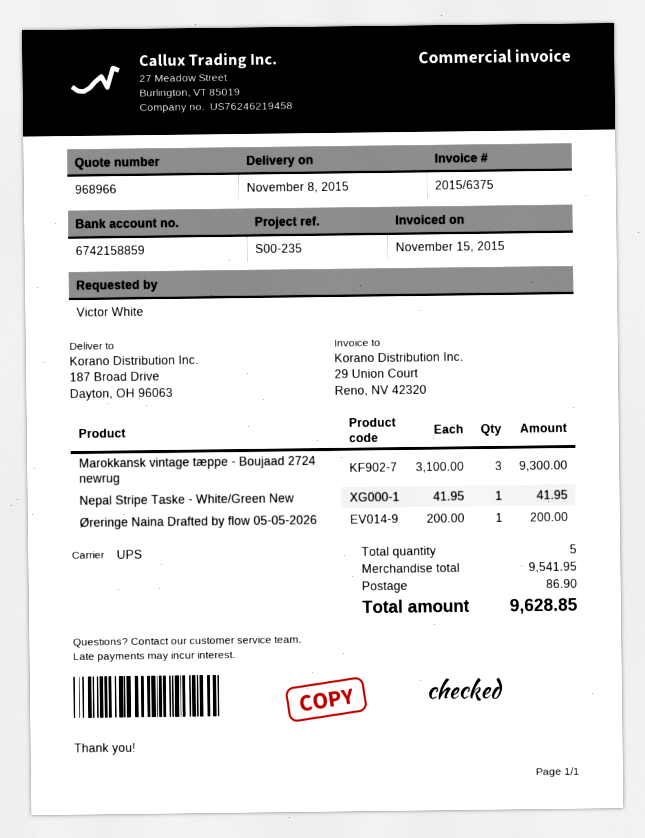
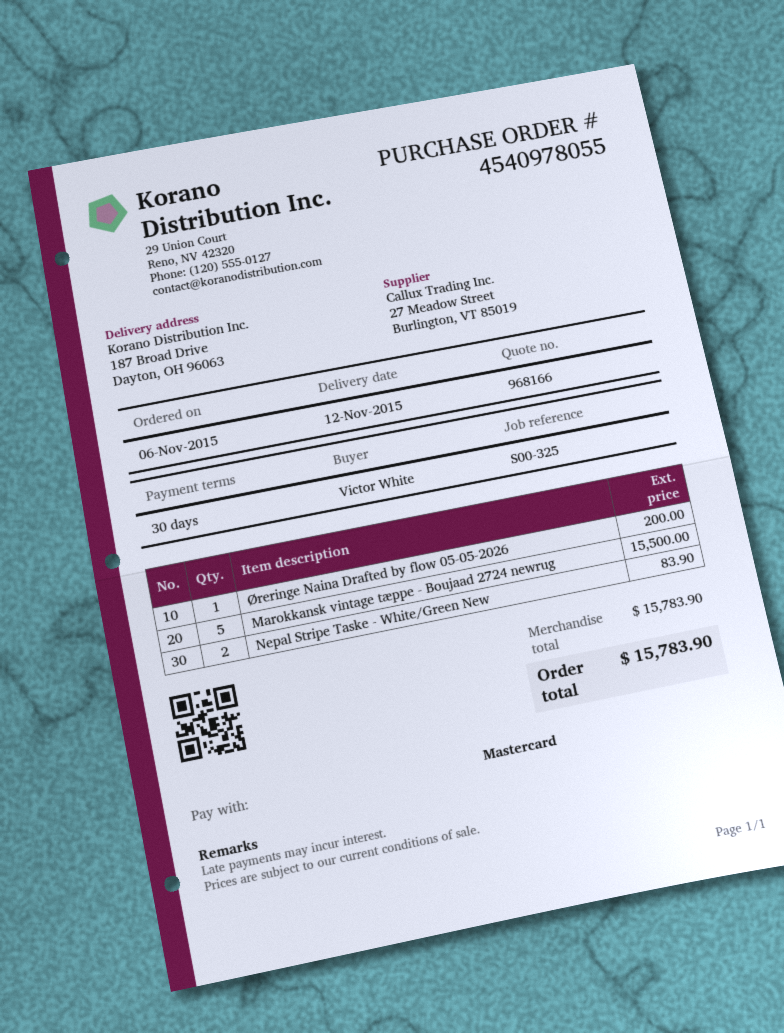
quote number: 968966 -> 968166
delivery date: 2015-11-08 -> 2015-11-12
reference: S00-235 -> S00-325
Marokkansk vintage tæppe - Boujaad 2724 newrug: 3 for 9300.00 -> 5 for 15500.00
Nepal Stripe Taske - White/Green New: 1 for 41.95 -> 2 for 83.90
subtotal: 9541.95 -> 15783.90
shipping: 86.90 -> none
total: 9628.85 -> 15783.90

